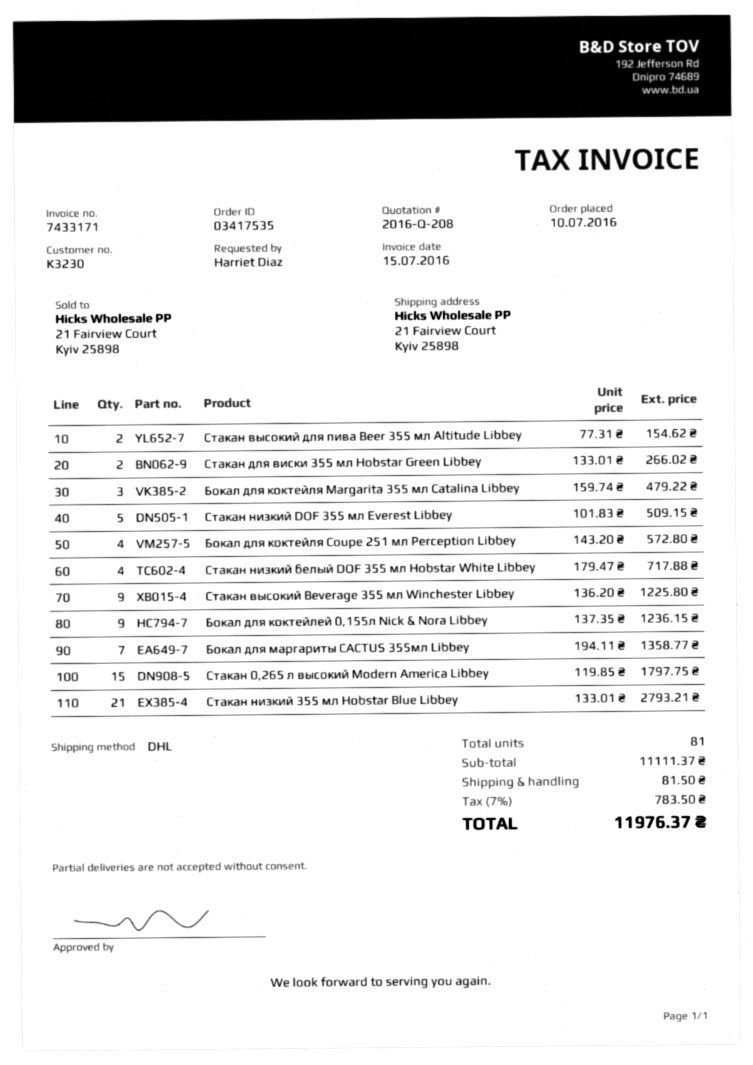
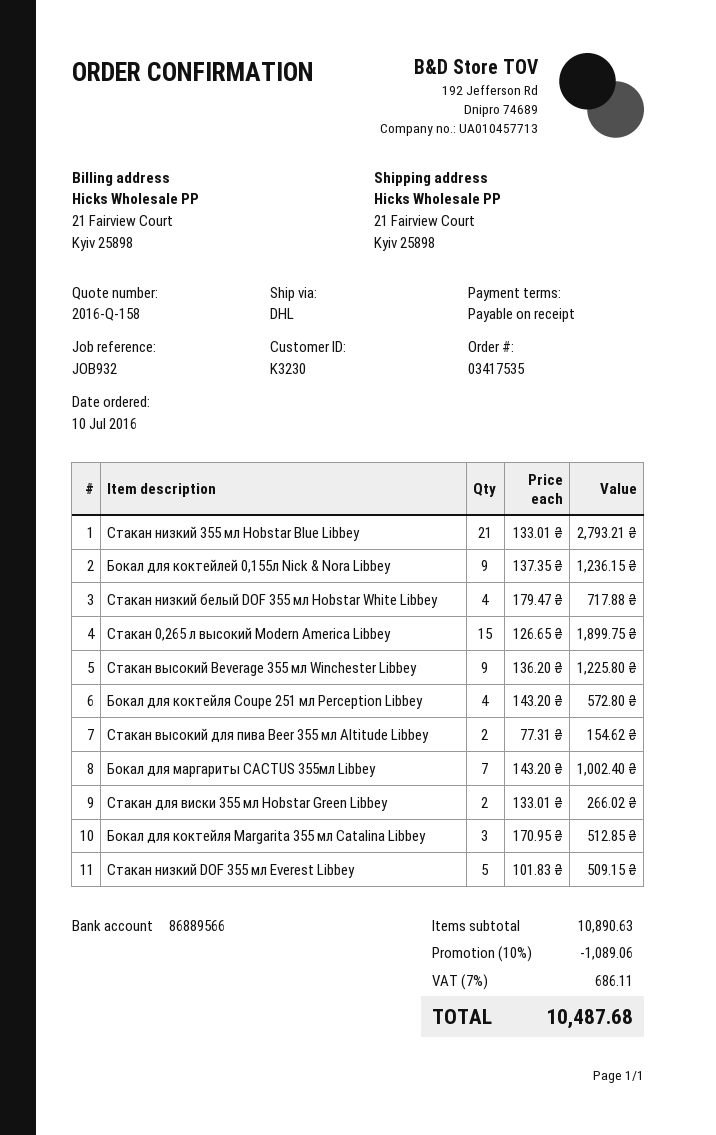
quote number: 2016-Q-208 -> 2016-Q-158
Бокал для коктейля Margarita 355 мл Catalina Libbey: 3 x 159.74 = 479.22 -> 3 x 170.95 = 512.85
Бокал для маргариты CACTUS 355мл Libbey: 7 x 194.11 = 1358.77 -> 7 x 143.20 = 1002.40
Стакан 0,265 л высокий Modern America Libbey: 15 x 119.85 = 1797.75 -> 15 x 126.65 = 1899.75
subtotal: 11111.37 -> 10890.63
discount: none -> 10% = 1089.06
shipping: 81.50 -> none
tax: 7% = 783.50 -> 7% = 686.11
total: 11976.37 -> 10487.68

